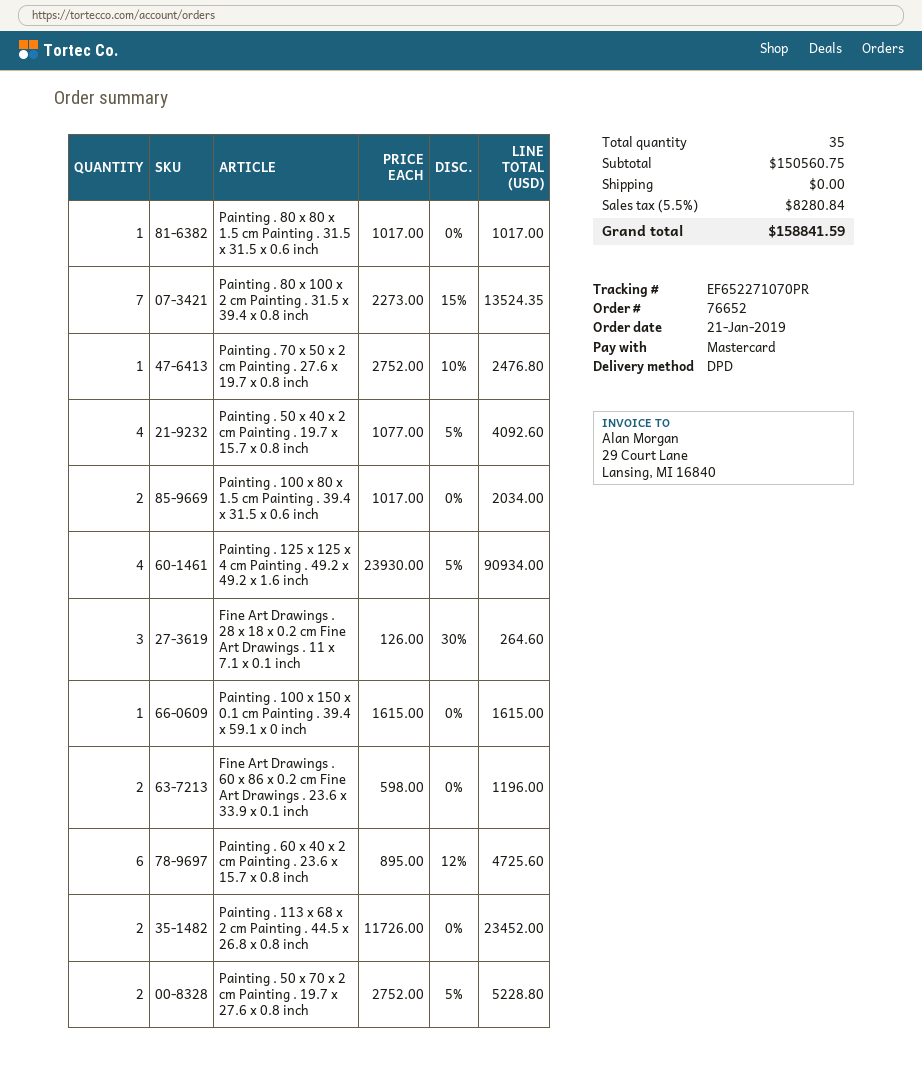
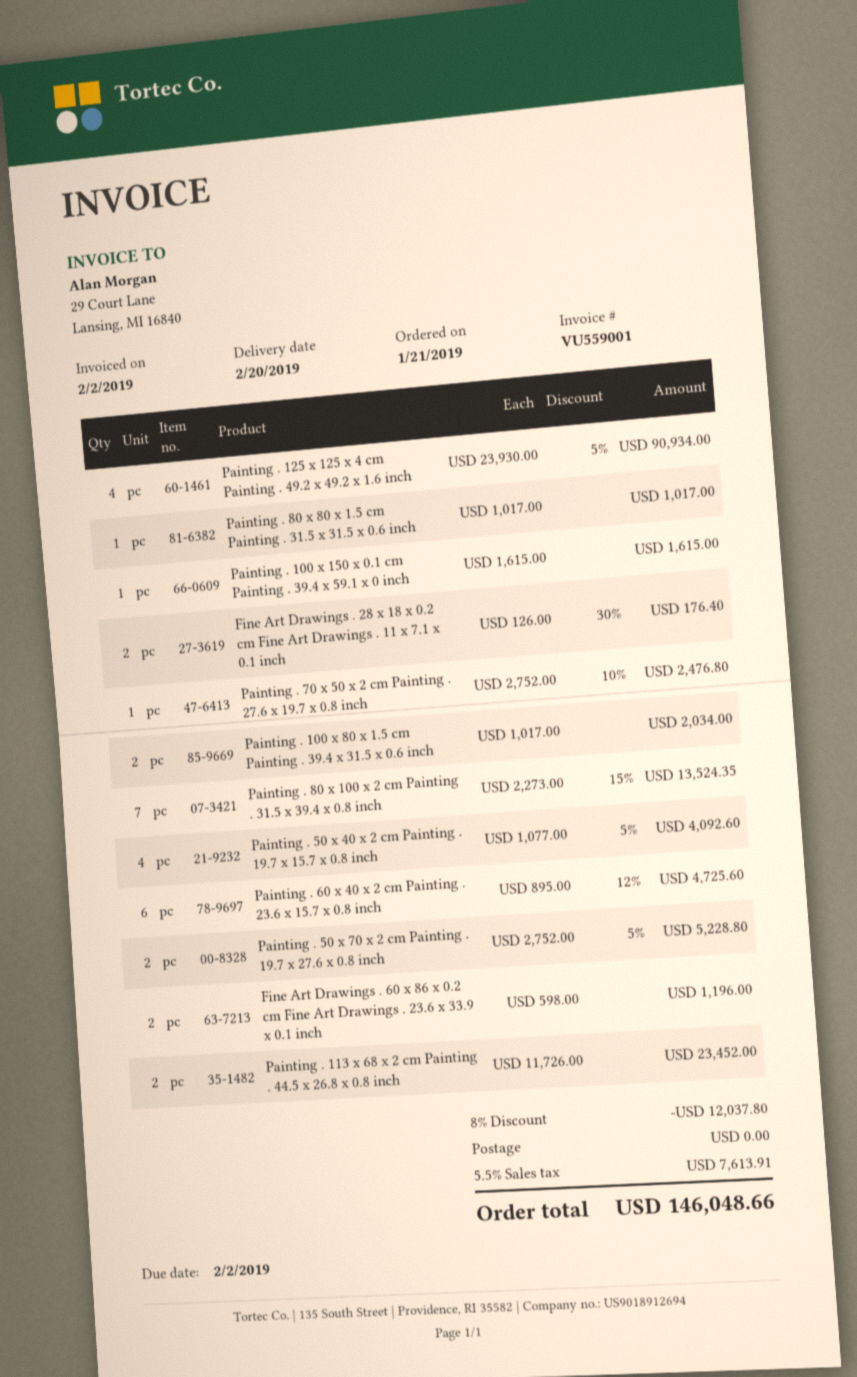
Fine Art Drawings . 28 x 18 x 0.2 cm Fine Art Drawings . 11 x 7.1 x 0.1 inch: 3 x 126.00 - 30% = 264.60 -> 2 x 126.00 - 30% = 176.40
discount: none -> 8% = 12037.80
tax: 5.5% = 8280.84 -> 5.5% = 7613.91
total: 158841.59 -> 146048.66

